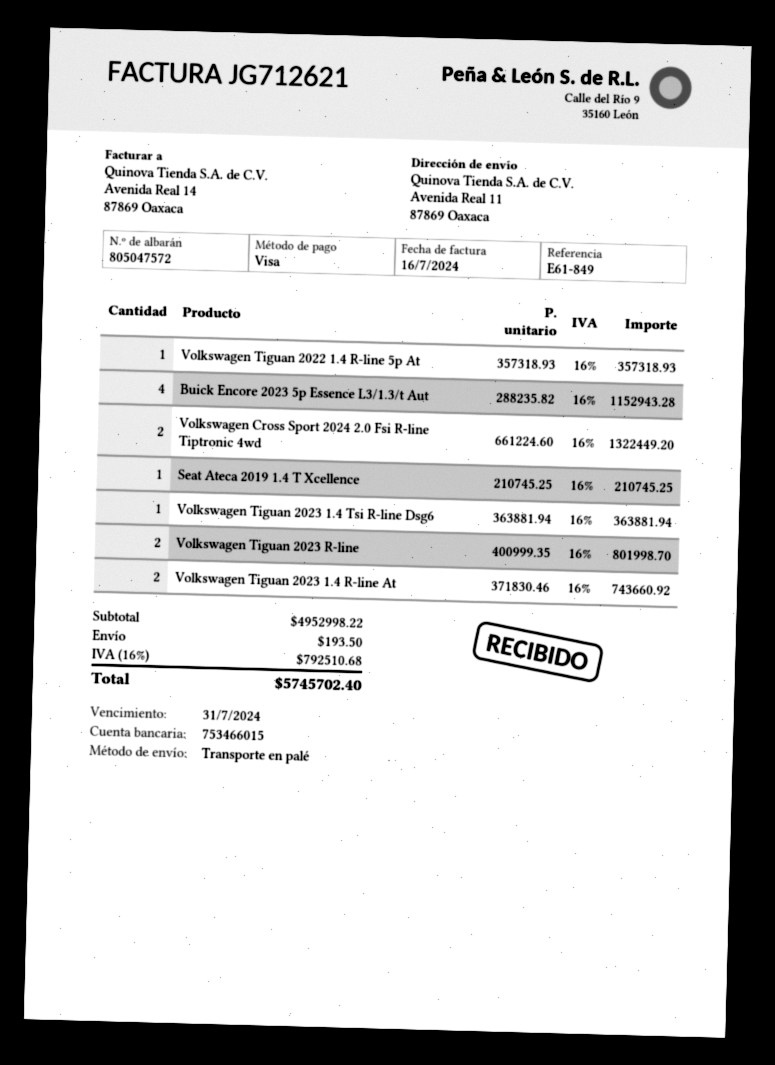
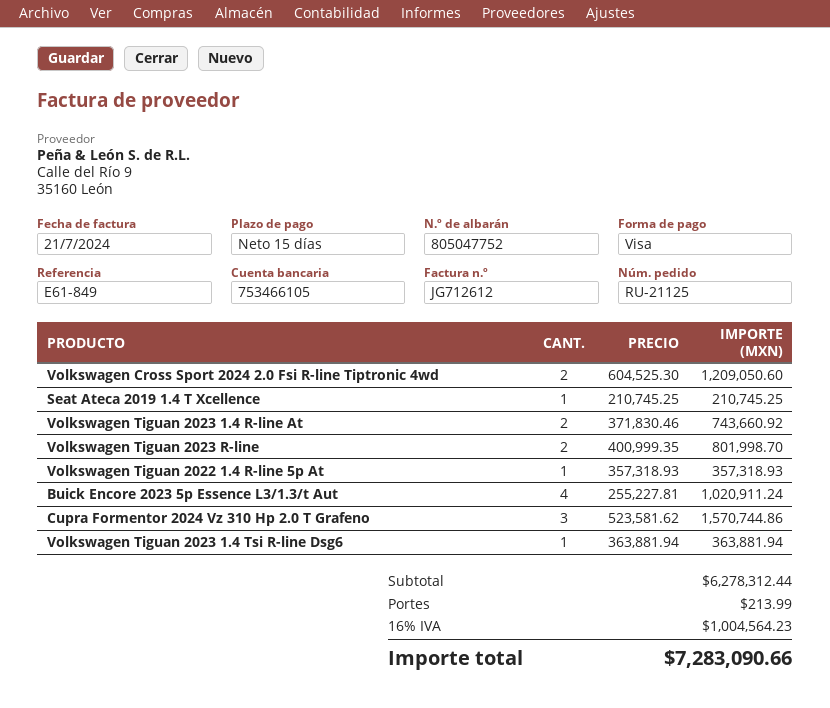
delivery note number: 805047572 -> 805047752
invoice number: JG712621 -> JG712612
invoice date: 2024-07-16 -> 2024-07-21
bank account: 753466015 -> 753466105
Buick Encore 2023 5p Essence L3/1.3/t Aut: 4 x 288235.82 = 1152943.28 -> 4 x 255227.81 = 1020911.24
Volkswagen Cross Sport 2024 2.0 Fsi R-line Tiptronic 4wd: 2 x 661224.60 = 1322449.20 -> 2 x 604525.30 = 1209050.60
Cupra Formentor 2024 Vz 310 Hp 2.0 T Grafeno: none -> 3 x 523581.62 = 1570744.86
subtotal: 4952998.22 -> 6278312.44
shipping: 193.50 -> 213.99
tax: 16% = 792510.68 -> 16% = 1004564.23
total: 5745702.40 -> 7283090.66

